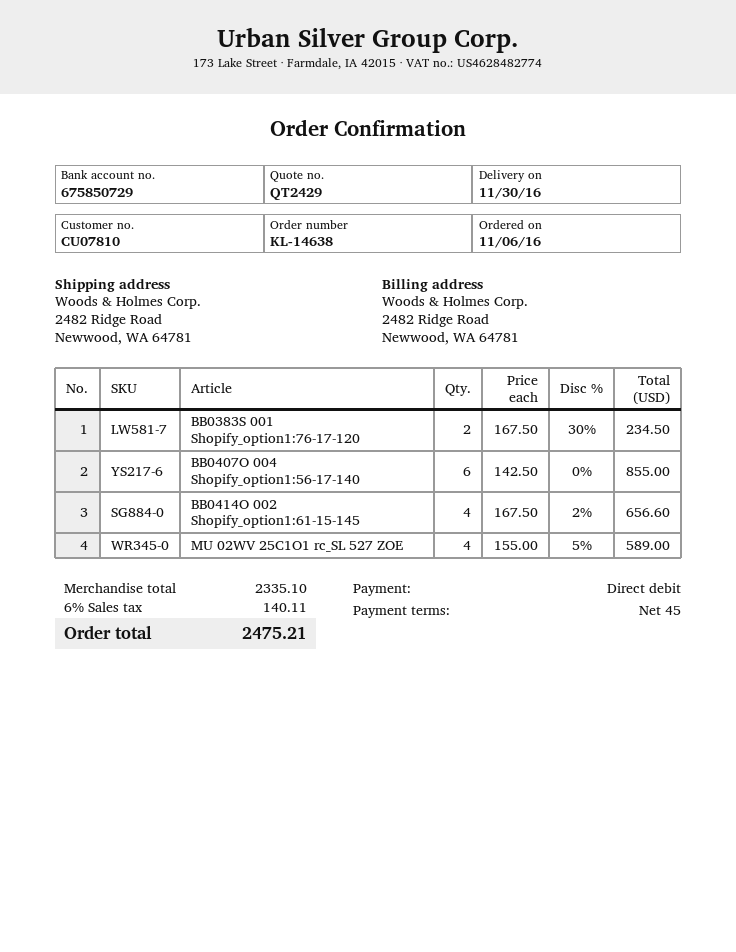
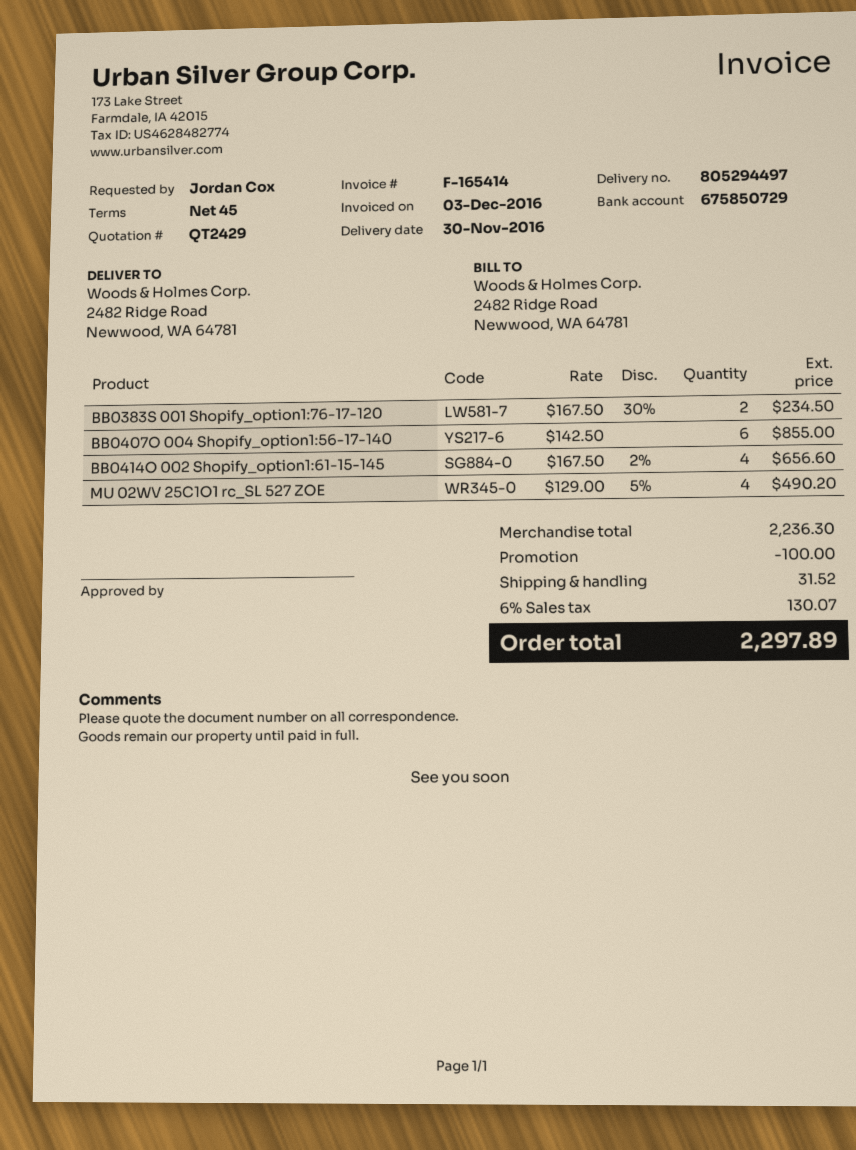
MU 02WV 25C1O1 rc_SL 527 ZOE: 4 x 155.00 - 5% = 589.00 -> 4 x 129.00 - 5% = 490.20
subtotal: 2335.10 -> 2236.30
discount: none -> 100.00
shipping: none -> 31.52
tax: 6% = 140.11 -> 6% = 130.07
total: 2475.21 -> 2297.89

